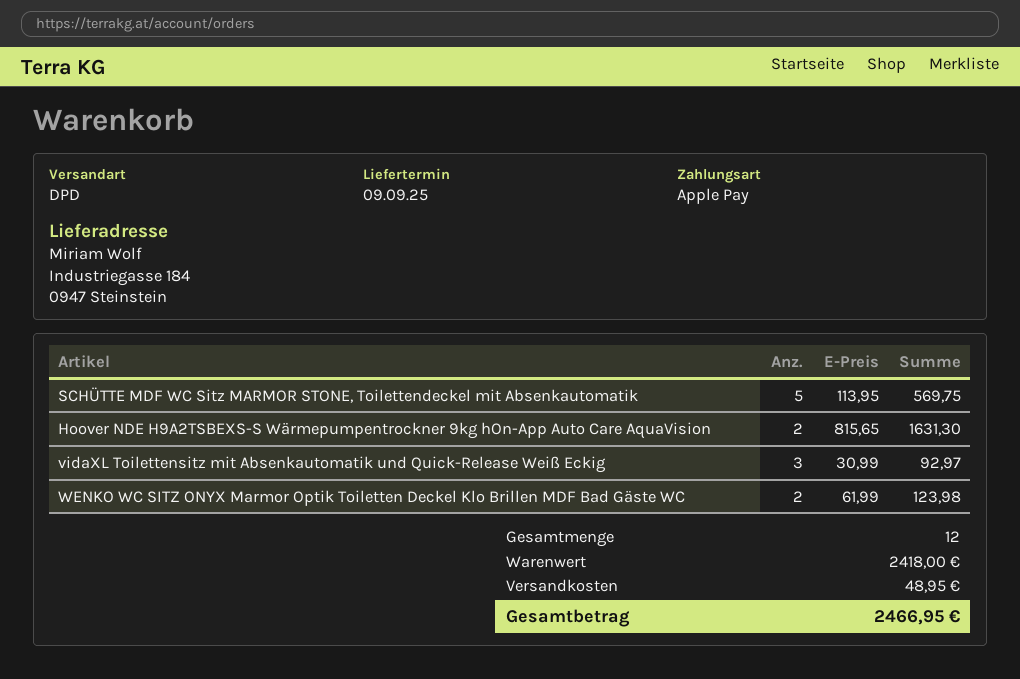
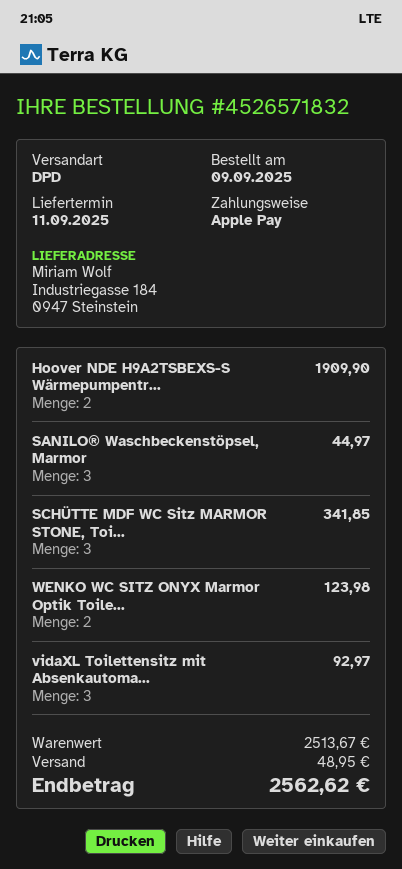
delivery date: 2025-09-09 -> 2025-09-11
SCHÜTTE MDF WC Sitz MARMOR STONE, Toilettendeckel mit Absenkautomatik: 5 for 569.75 -> 3 for 341.85
Hoover NDE H9A2TSBEXS-S Wärmepumpentrockner 9kg hOn-App Auto Care AquaVision: 2 for 1631.30 -> 2 for 1909.90
SANILO® Waschbeckenstöpsel, Marmor: none -> 3 for 44.97
subtotal: 2418.00 -> 2513.67
total: 2466.95 -> 2562.62

